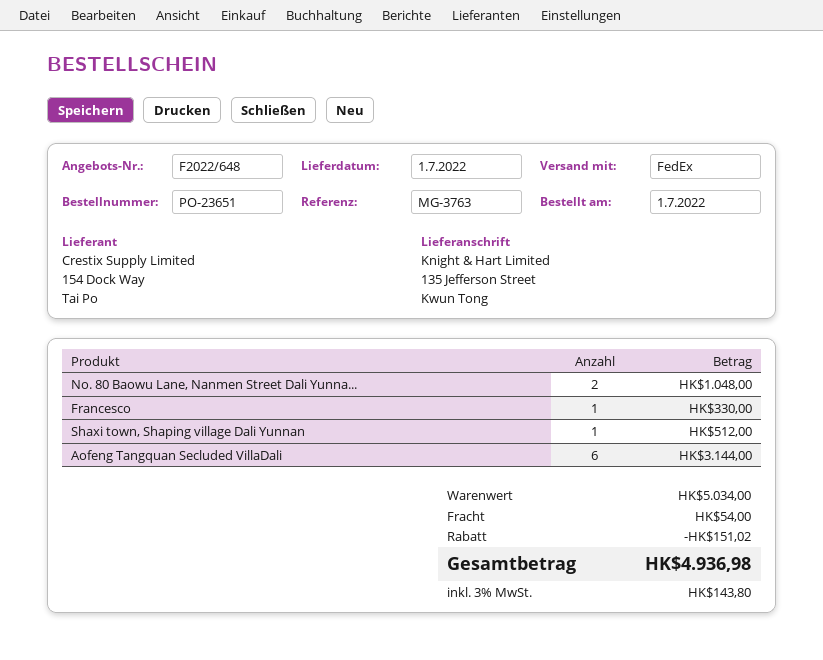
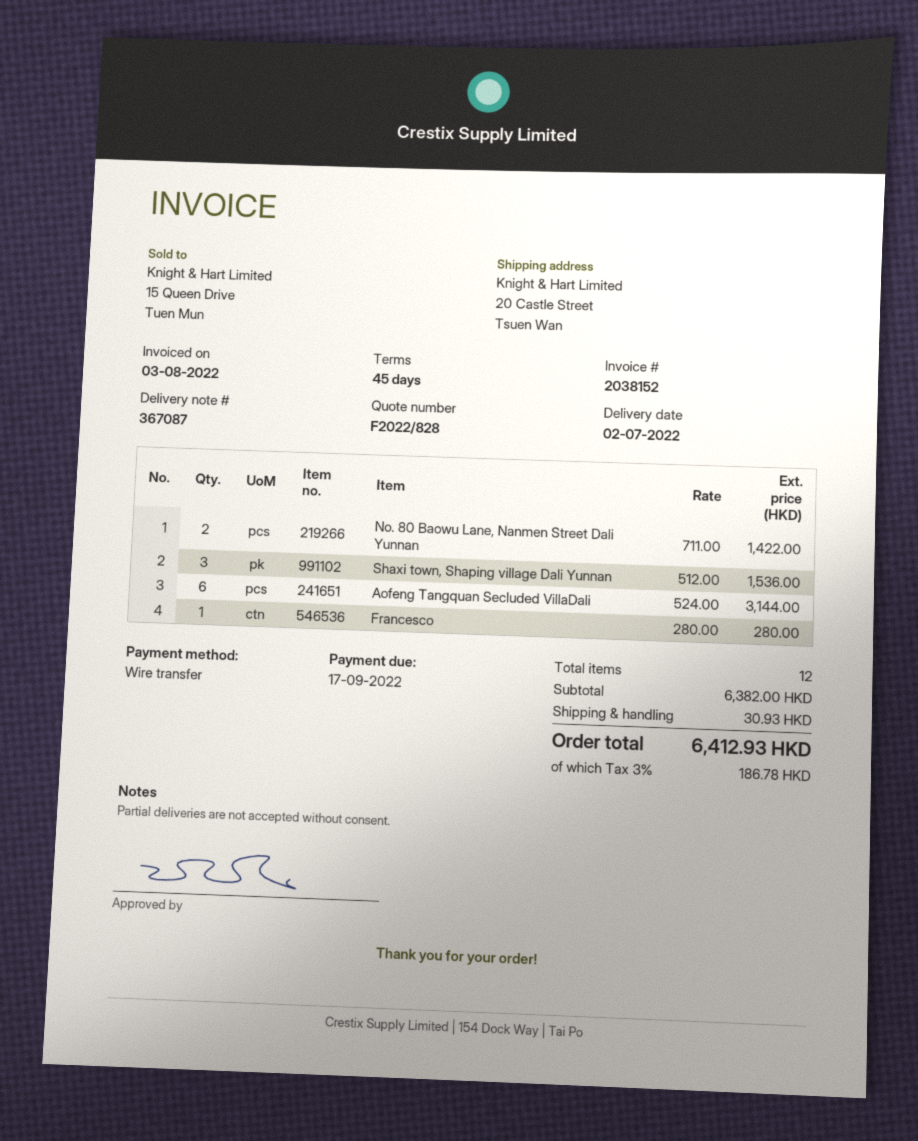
quote number: F2022/648 -> F2022/828
delivery date: 2022-07-01 -> 2022-07-02
ship to: 135 Jefferson Street, Kwun Tong -> 20 Castle Street, Tsuen Wan
No. 80 Baowu Lane, Nanmen Street Dali Yunna...: 2 for 1048.00 -> 2 for 1422.00
Francesco: 1 for 330.00 -> 1 for 280.00
Shaxi town, Shaping village Dali Yunnan: 1 for 512.00 -> 3 for 1536.00
subtotal: 5034.00 -> 6382.00
discount: 151.02 -> none
shipping: 54.00 -> 30.93
tax: 3% = 143.80 -> 3% = 186.78
total: 4936.98 -> 6412.93

